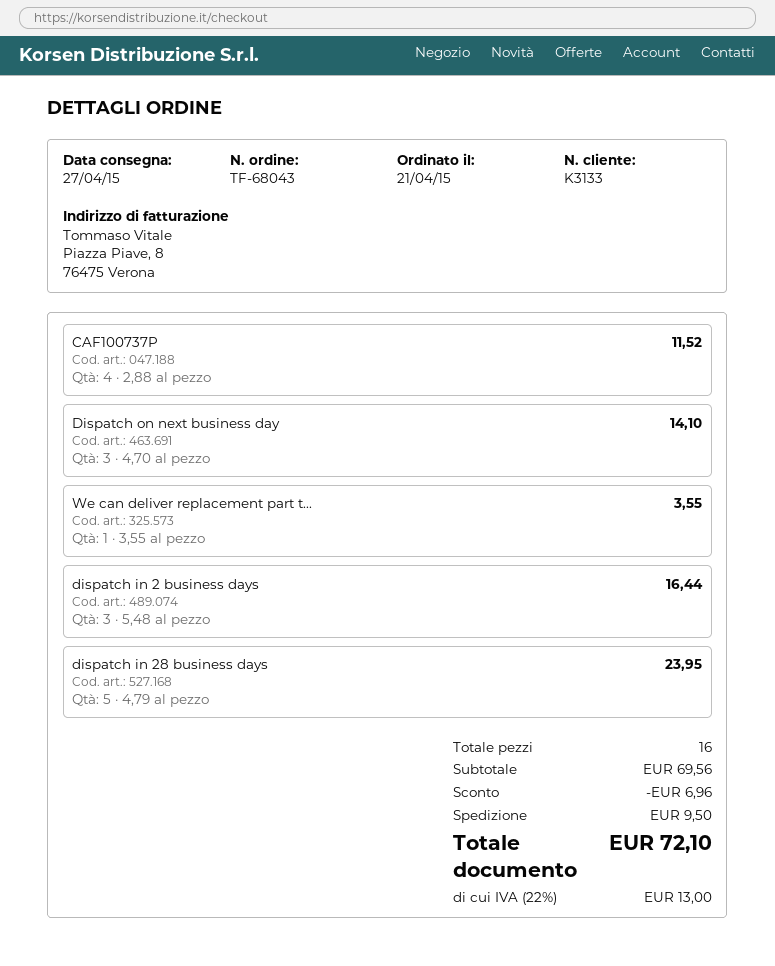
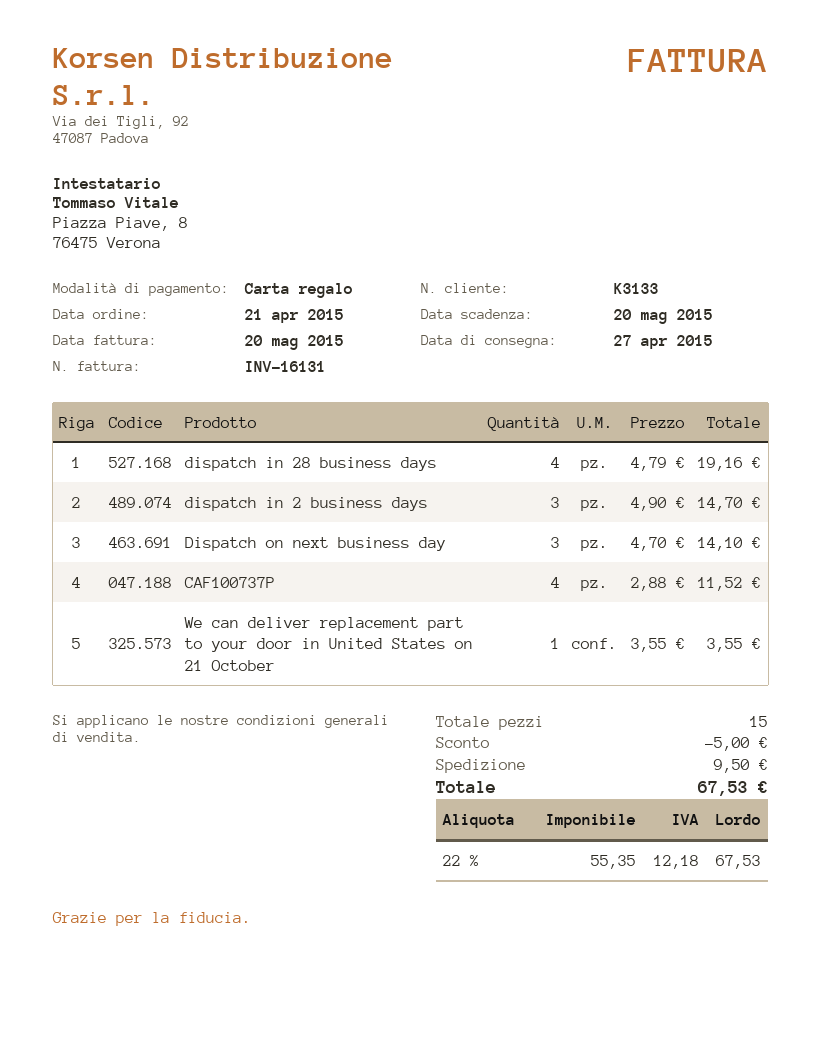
dispatch in 2 business days: 3 x 5.48 = 16.44 -> 3 x 4.90 = 14.70
dispatch in 28 business days: 5 x 4.79 = 23.95 -> 4 x 4.79 = 19.16
total quantity: 16 -> 15
discount: 6.96 -> 5.00
tax: 22% = 13.00 -> 22% = 12.18
total: 72.10 -> 67.53

